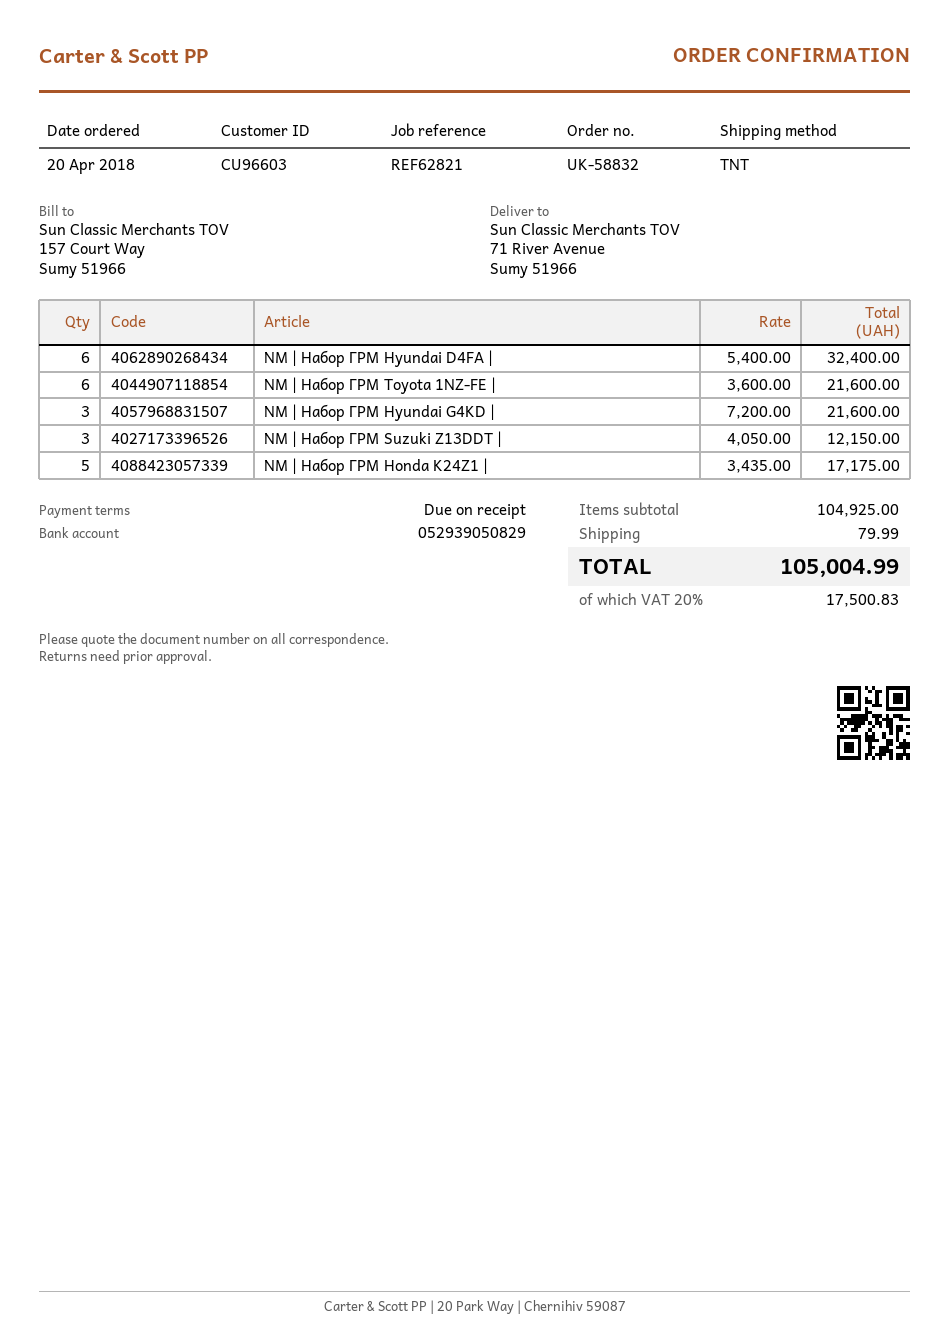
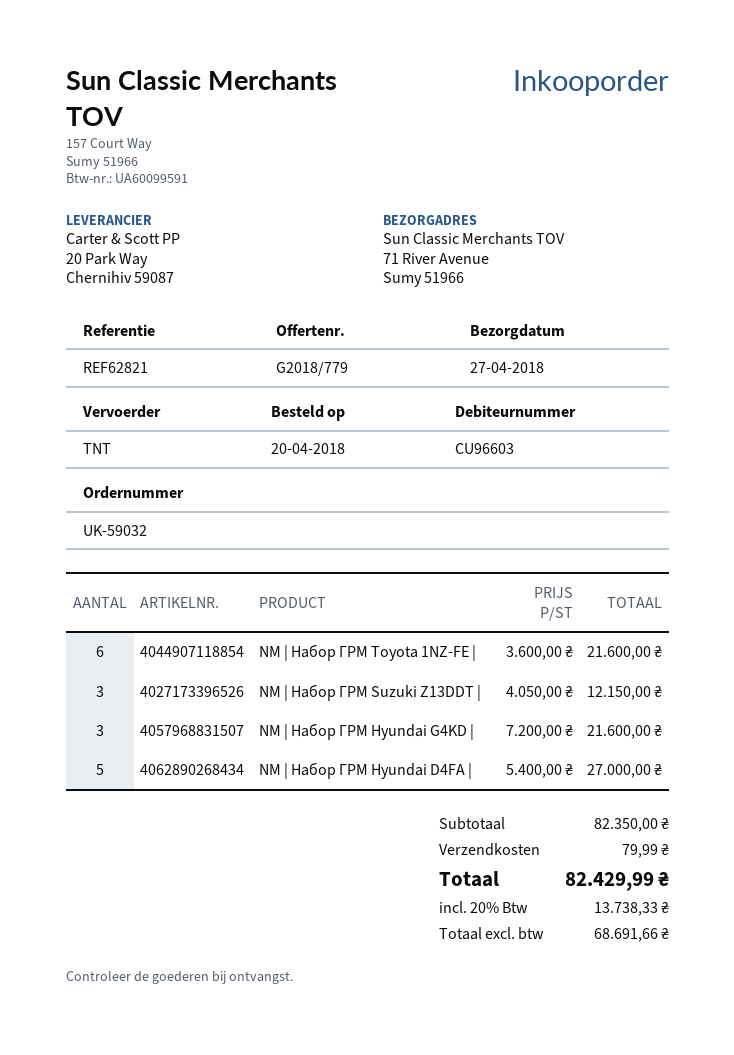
order number: UK-58832 -> UK-59032
NM | Набор ГРМ Hyundai D4FA |: 6 x 5400.00 = 32400.00 -> 5 x 5400.00 = 27000.00
NM | Набор ГРМ Honda K24Z1 |: 5 x 3435.00 = 17175.00 -> none
subtotal: 104925.00 -> 82350.00
tax: 20% = 17500.83 -> 20% = 13738.33
total: 105004.99 -> 82429.99

